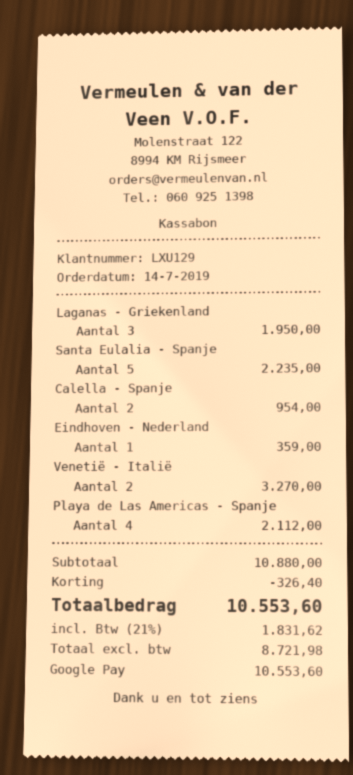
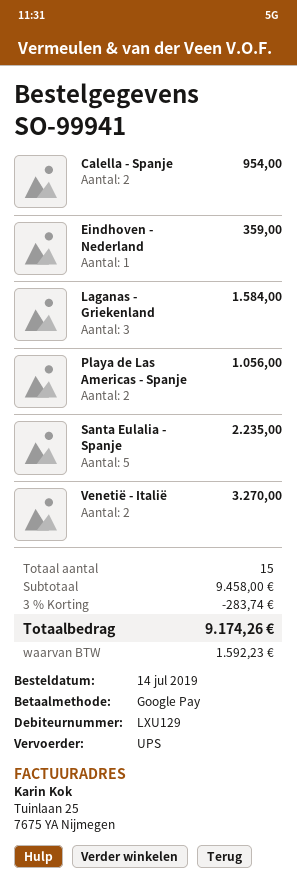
Laganas - Griekenland: 3 for 1950.00 -> 3 for 1584.00
Playa de Las Americas - Spanje: 4 for 2112.00 -> 2 for 1056.00
subtotal: 10880.00 -> 9458.00
discount: 326.40 -> 283.74
tax: 1831.62 -> 1592.23
total: 10553.60 -> 9174.26

